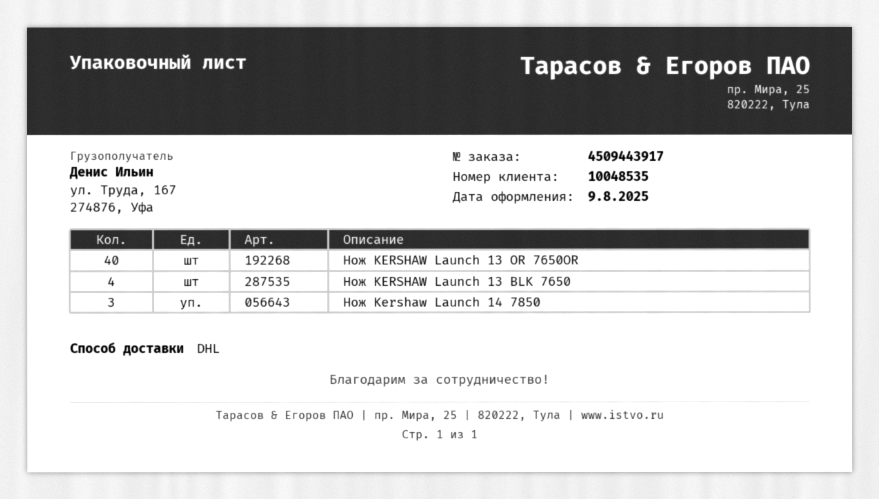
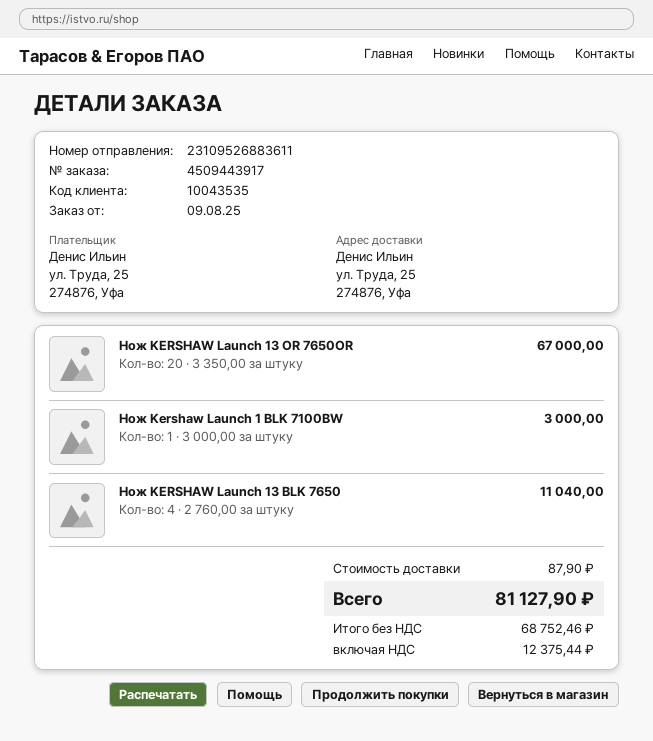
customer number: 10048535 -> 10043535
ship to: ул. Труда, 167, 274876, Уфа -> ул. Труда, 25, 274876, Уфа
Нож KERSHAW Launch 13 OR 7650OR: 40 -> 20
Нож Kershaw Launch 14 7850: 3 -> none
Нож Kershaw Launch 1 BLK 7100BW: none -> 1

